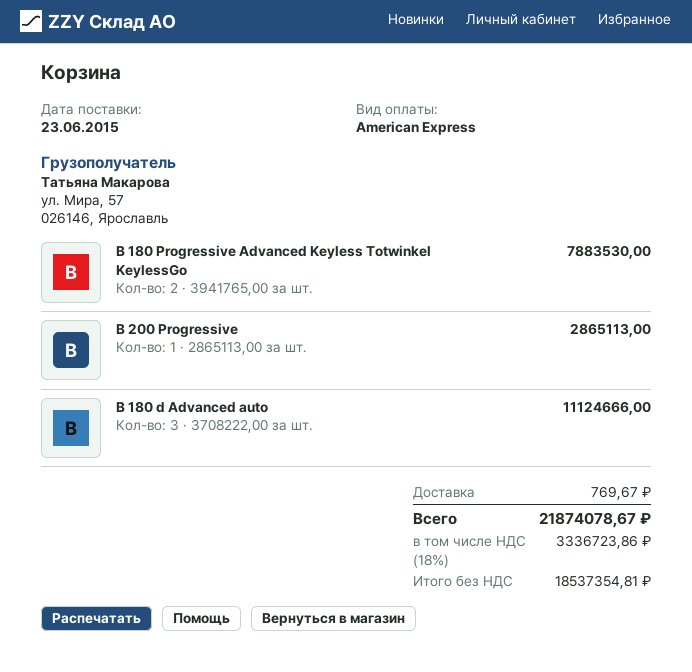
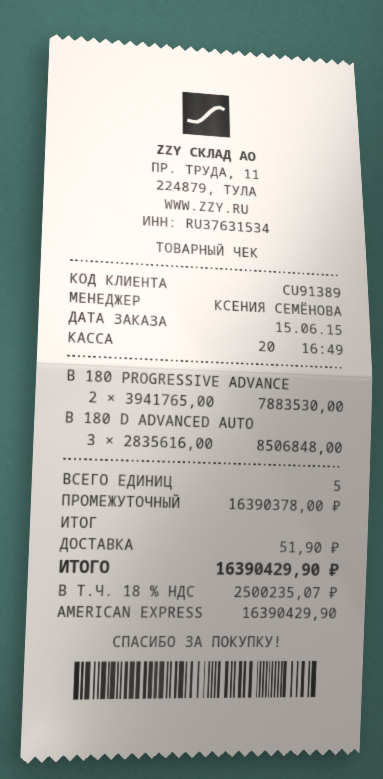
B 200 Progressive: 1 x 2865113.00 = 2865113.00 -> none
B 180 d Advanced auto: 3 x 3708222.00 = 11124666.00 -> 3 x 2835616.00 = 8506848.00
shipping: 769.67 -> 51.90
tax: 18% = 3336723.86 -> 18% = 2500235.07
total: 21874078.67 -> 16390429.90

